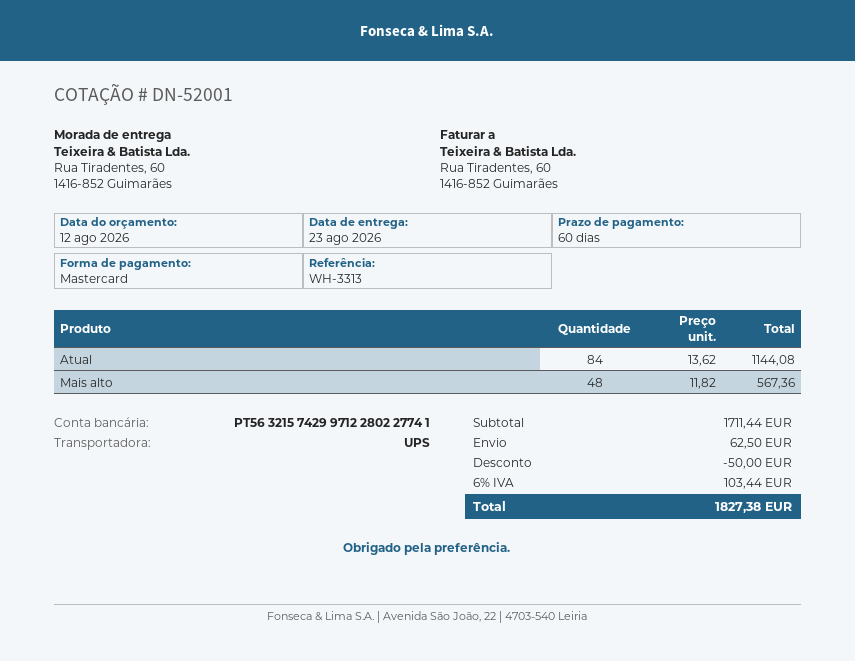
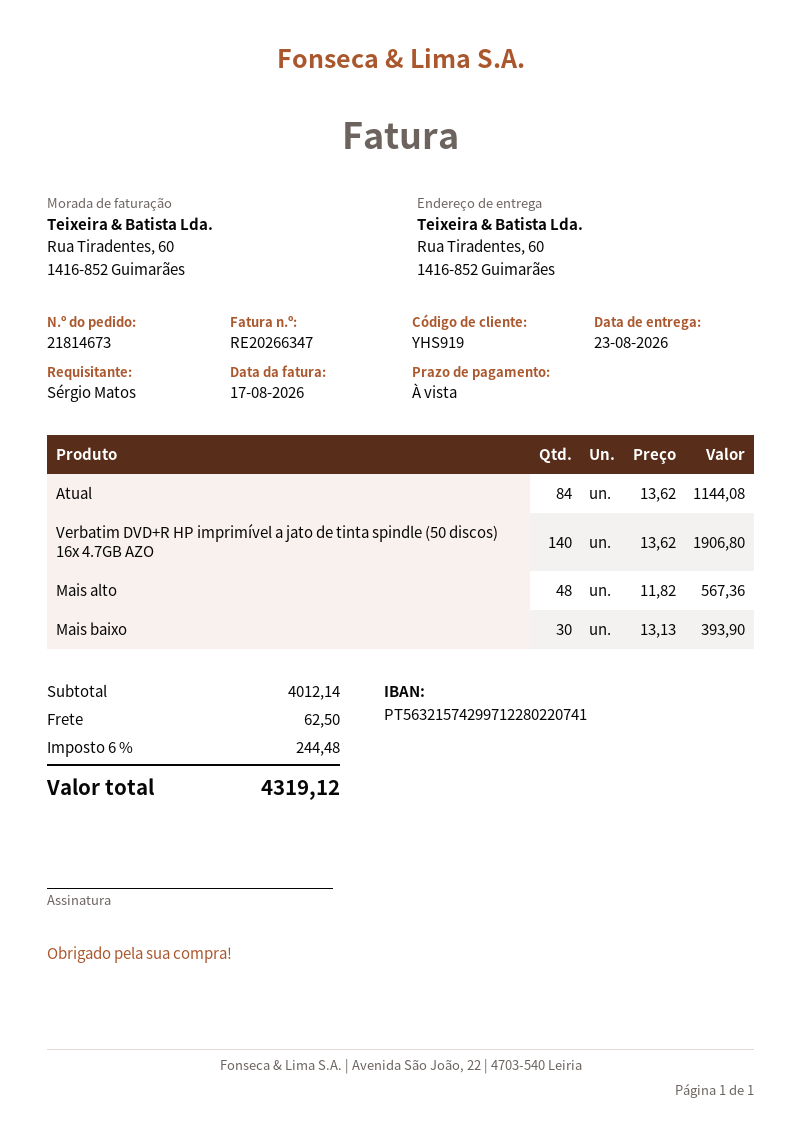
payment terms: 60 days -> on receipt
bank account: PT56321574299712280227741 -> PT56321574299712280220741
Verbatim DVD+R HP imprimível a jato de tinta spindle (50 discos) 16x 4.7GB AZO: none -> 140 x 13.62 = 1906.80
Mais baixo: none -> 30 x 13.13 = 393.90
subtotal: 1711.44 -> 4012.14
discount: 50.00 -> none
tax: 6% = 103.44 -> 6% = 244.48
total: 1827.38 -> 4319.12

